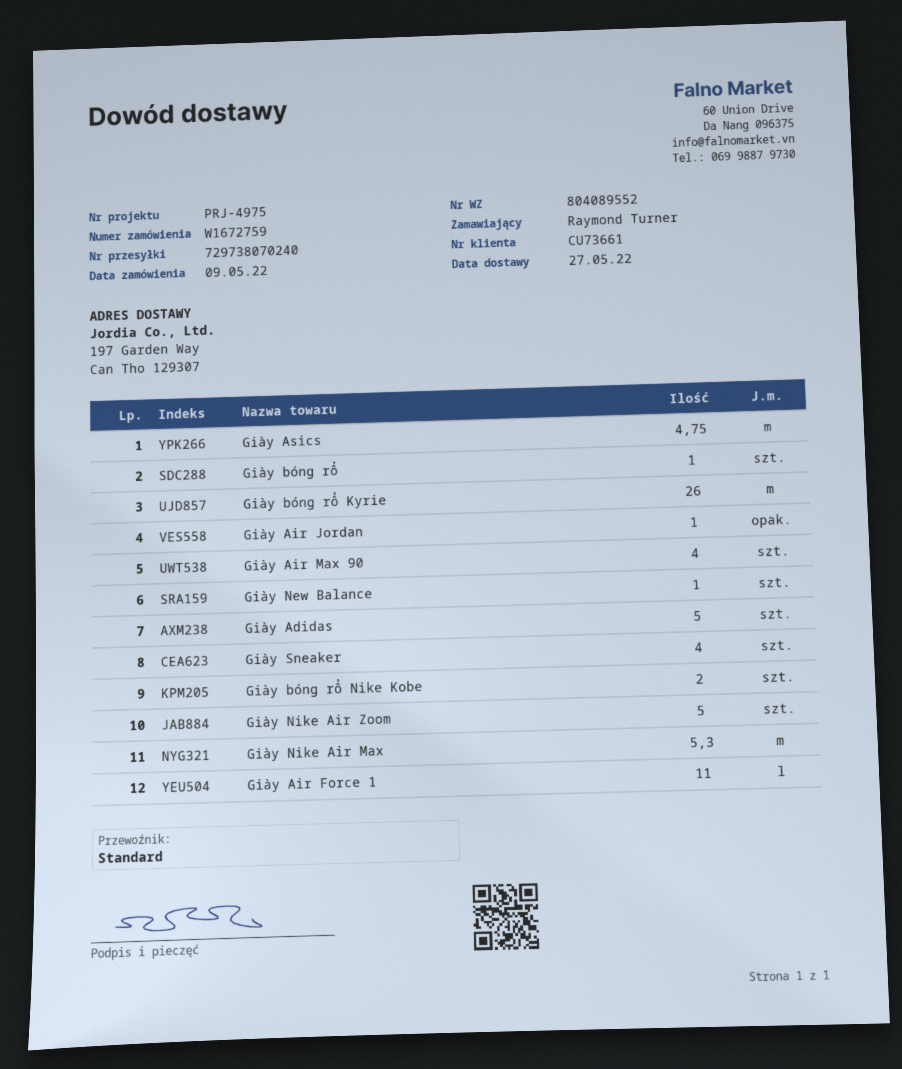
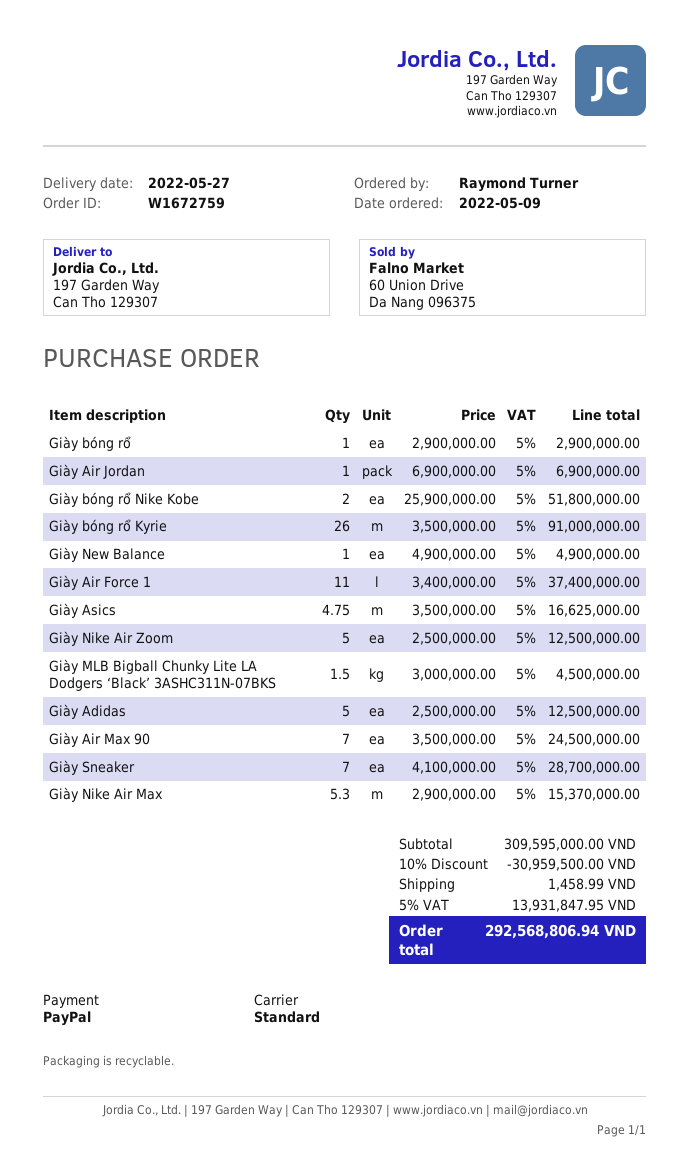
Giày Air Max 90: 4 -> 7
Giày Sneaker: 4 -> 7
Giày MLB Bigball Chunky Lite LA Dodgers ‘Black’ 3ASHC311N-07BKS: none -> 1.5

